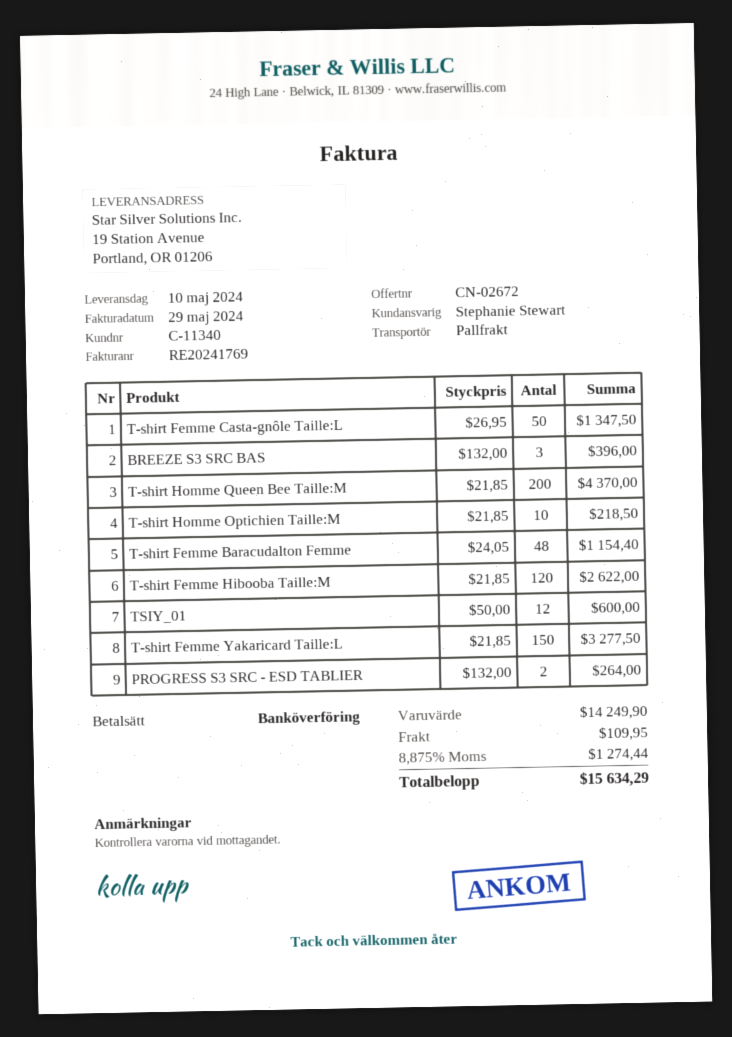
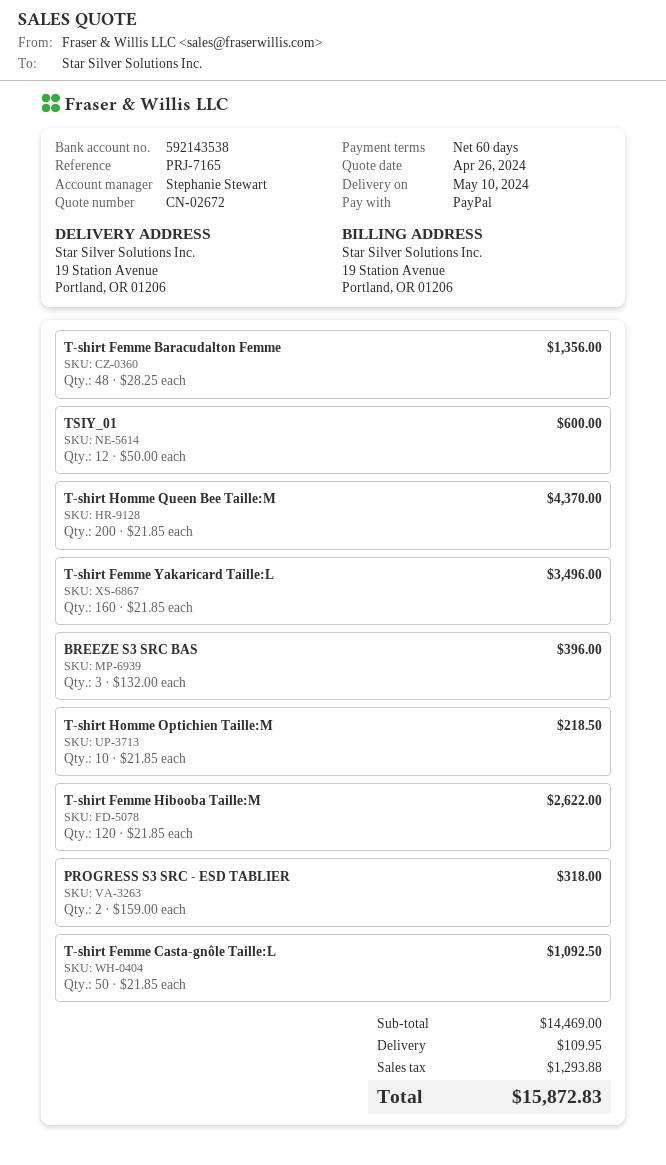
payment method: bank transfer -> PayPal
T-shirt Femme Casta-gnôle Taille:L: 50 x 26.95 = 1347.50 -> 50 x 21.85 = 1092.50
T-shirt Femme Baracudalton Femme: 48 x 24.05 = 1154.40 -> 48 x 28.25 = 1356.00
T-shirt Femme Yakaricard Taille:L: 150 x 21.85 = 3277.50 -> 160 x 21.85 = 3496.00
PROGRESS S3 SRC - ESD TABLIER: 2 x 132.00 = 264.00 -> 2 x 159.00 = 318.00
subtotal: 14249.90 -> 14469.00
tax: 1274.44 -> 1293.88
total: 15634.29 -> 15872.83

